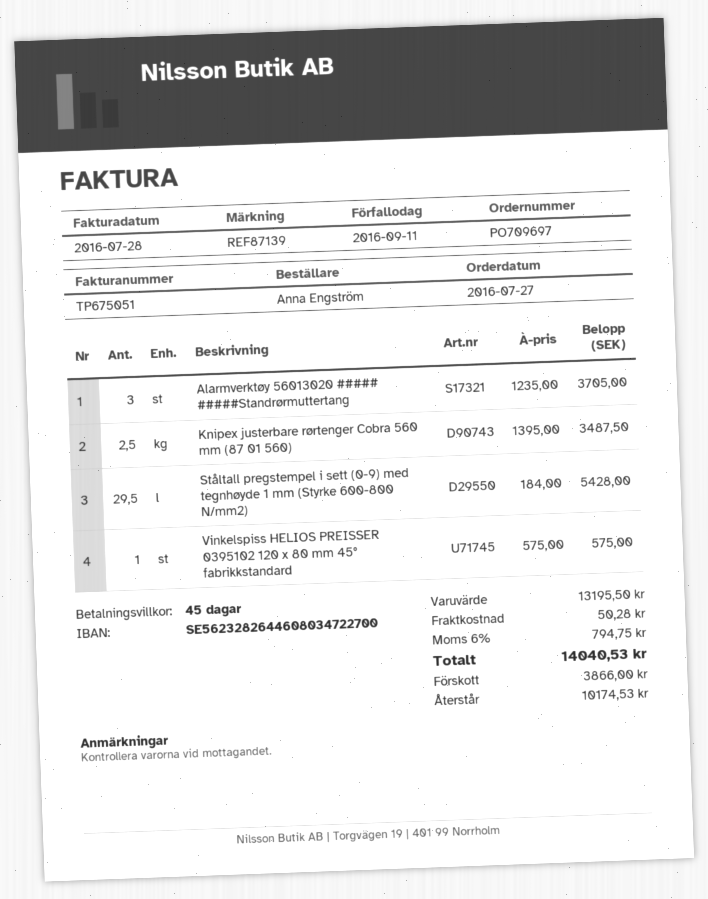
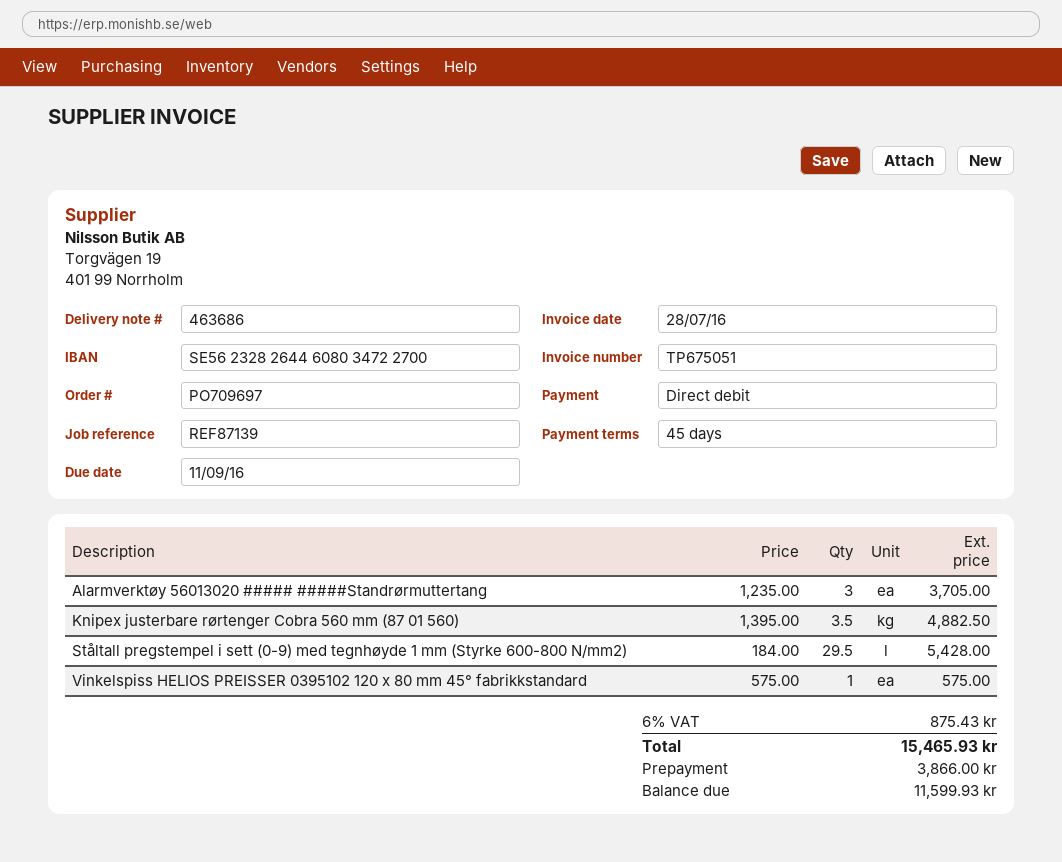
Knipex justerbare rørtenger Cobra 560 mm (87 01 560): 2.5 x 1395.00 = 3487.50 -> 3.5 x 1395.00 = 4882.50
shipping: 50.28 -> none
tax: 6% = 794.75 -> 6% = 875.43
total: 14040.53 -> 15465.93
balance: 10174.53 -> 11599.93

